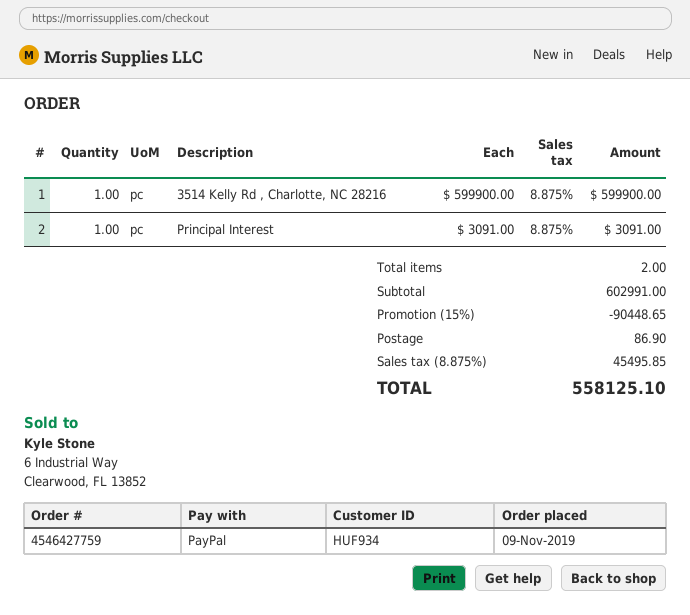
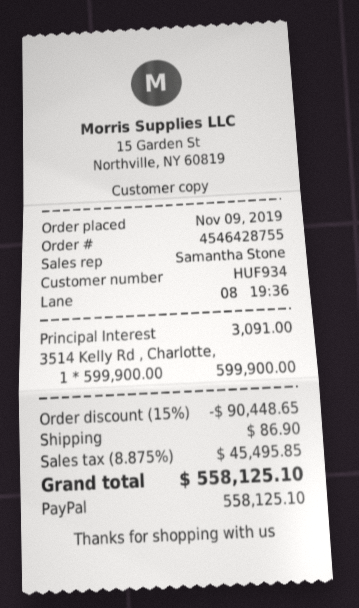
order number: 4546427759 -> 4546428755

